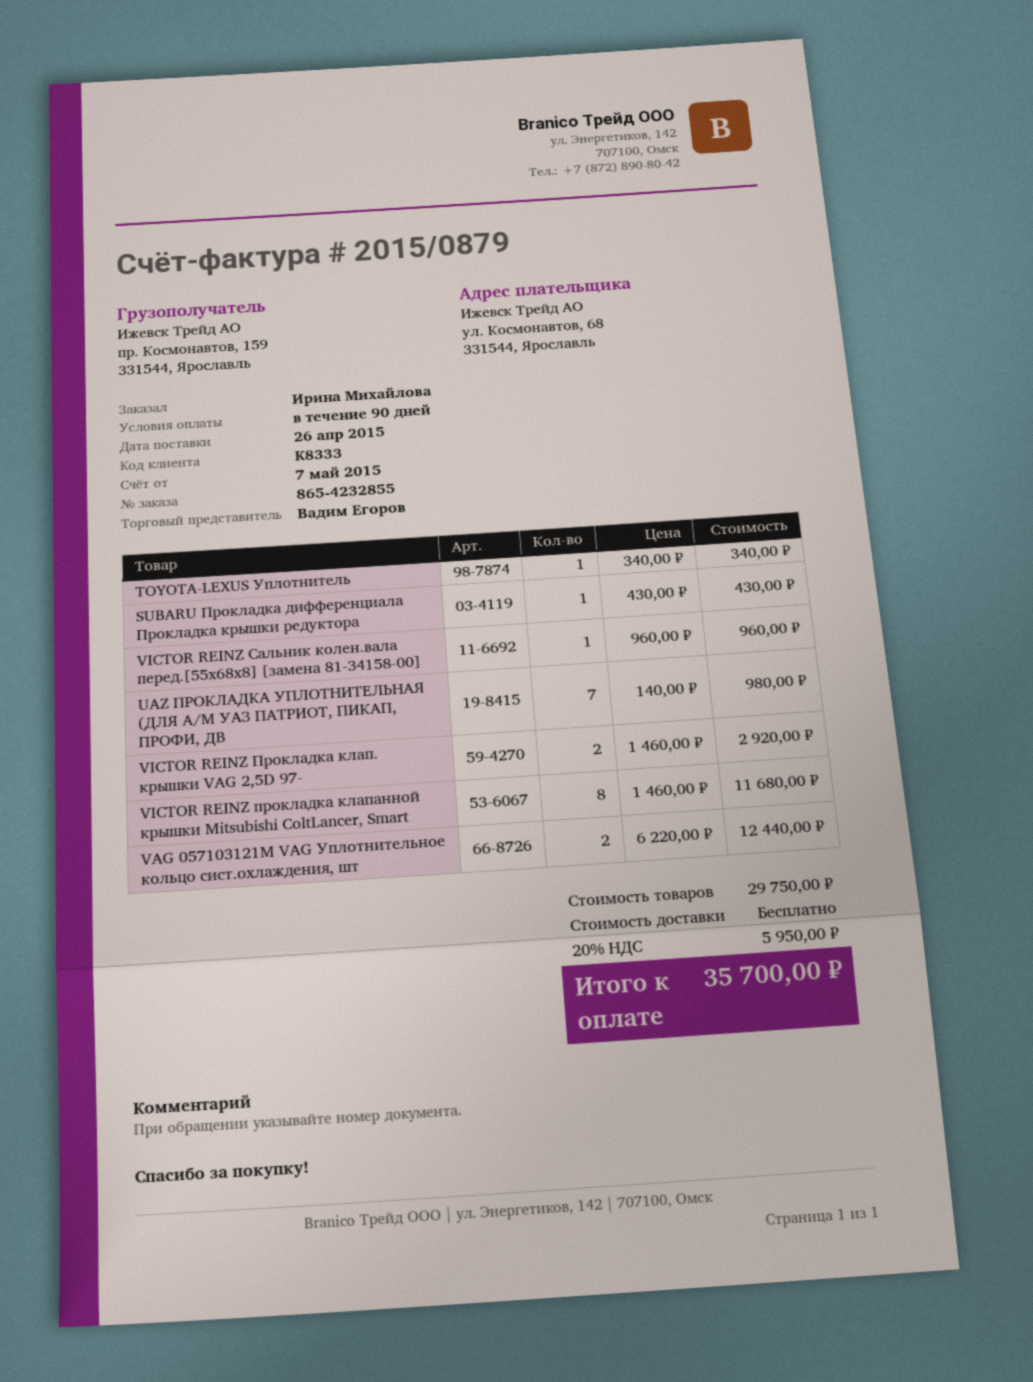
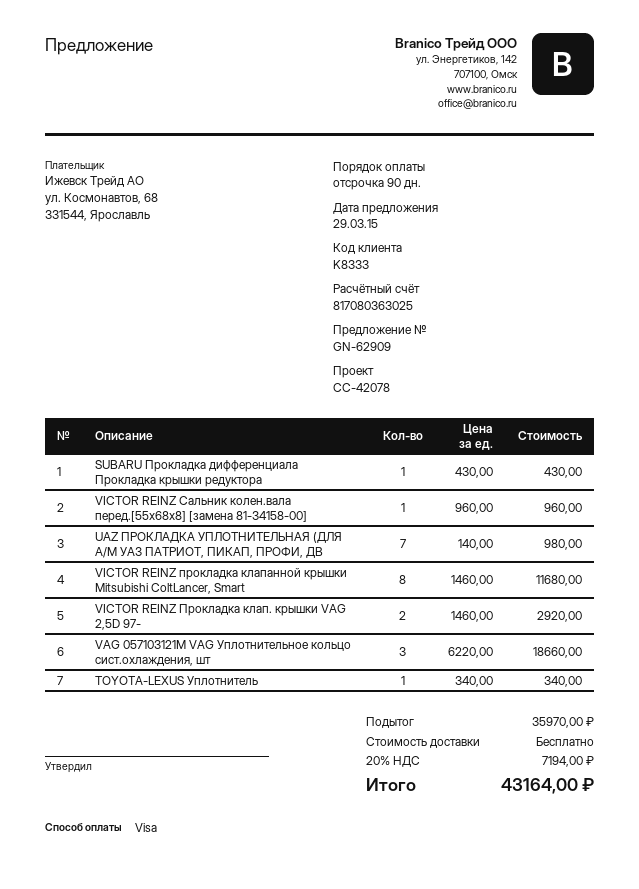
VAG 057103121M VAG Уплотнительное кольцо сист.охлаждения, шт: 2 x 6220.00 = 12440.00 -> 3 x 6220.00 = 18660.00
subtotal: 29750.00 -> 35970.00
tax: 20% = 5950.00 -> 20% = 7194.00
total: 35700.00 -> 43164.00

